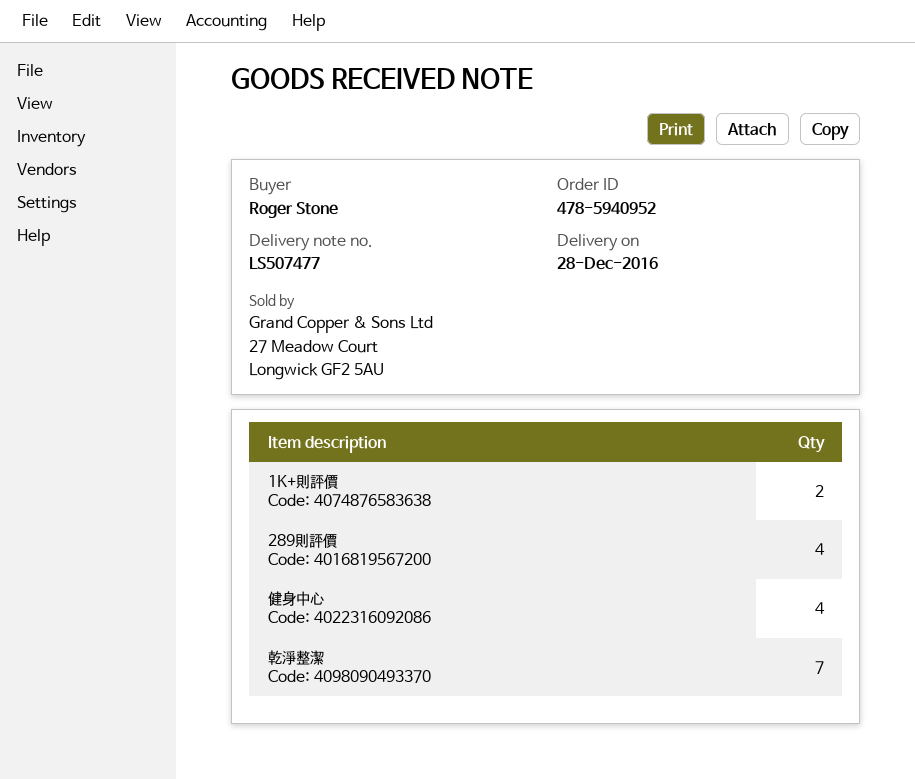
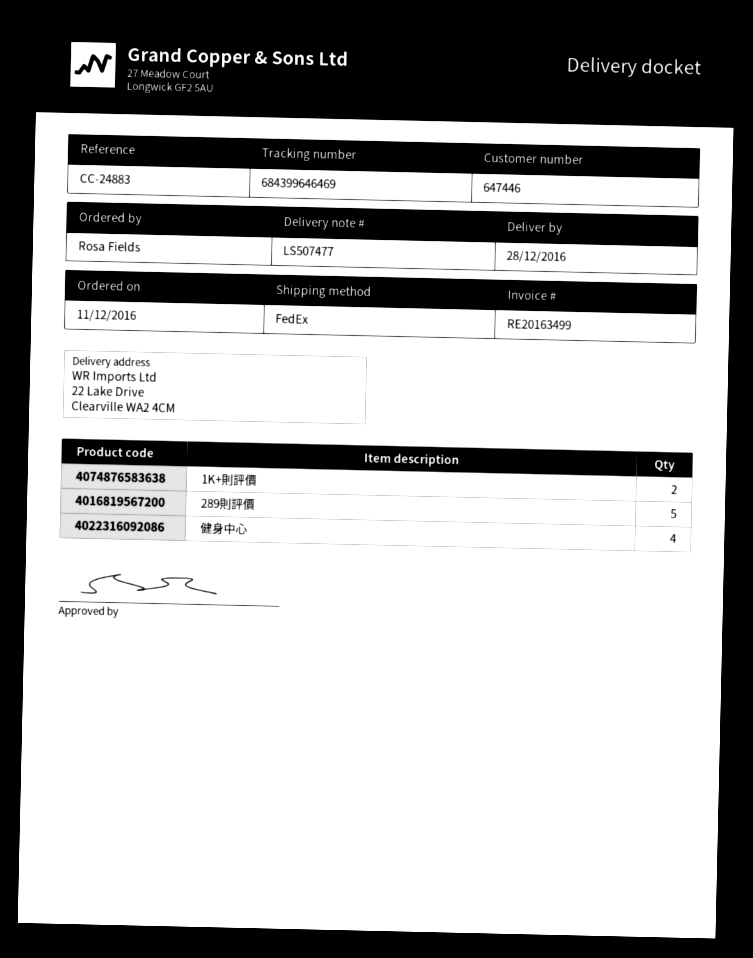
ordered by: Roger Stone -> Rosa Fields
289則評價: 4 -> 5
乾淨整潔: 7 -> none

